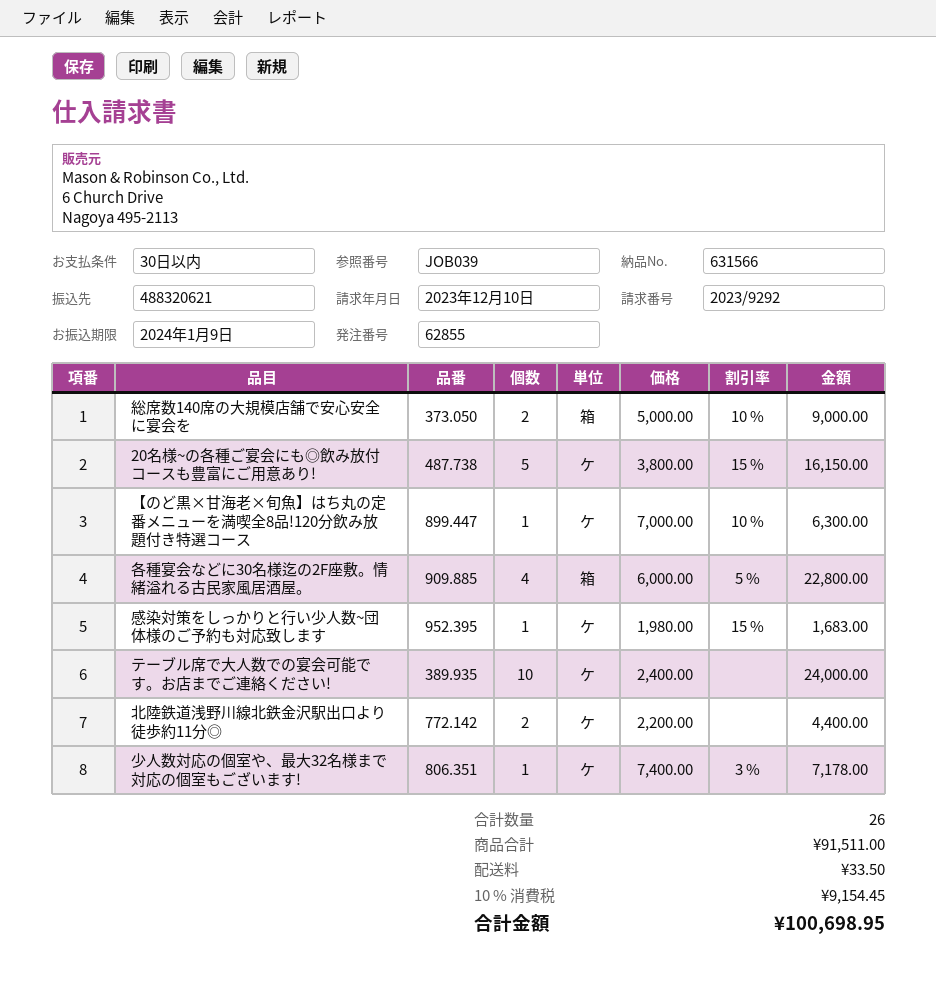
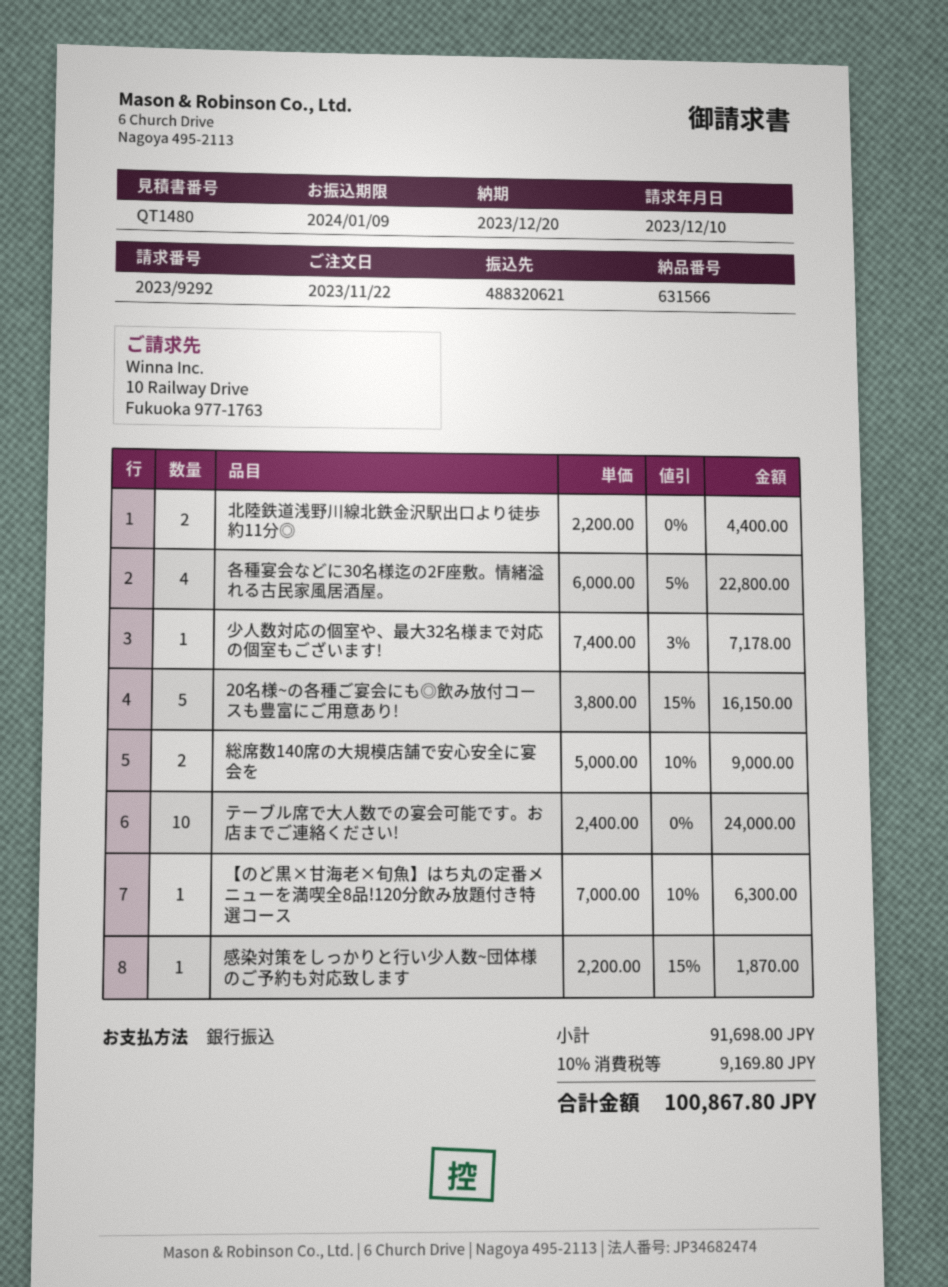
感染対策をしっかりと行い少人数~団体様のご予約も対応致します: 1 x 1980.00 - 15% = 1683.00 -> 1 x 2200.00 - 15% = 1870.00
subtotal: 91511.00 -> 91698.00
shipping: 33.50 -> none
tax: 10% = 9154.45 -> 10% = 9169.80
total: 100698.95 -> 100867.80

